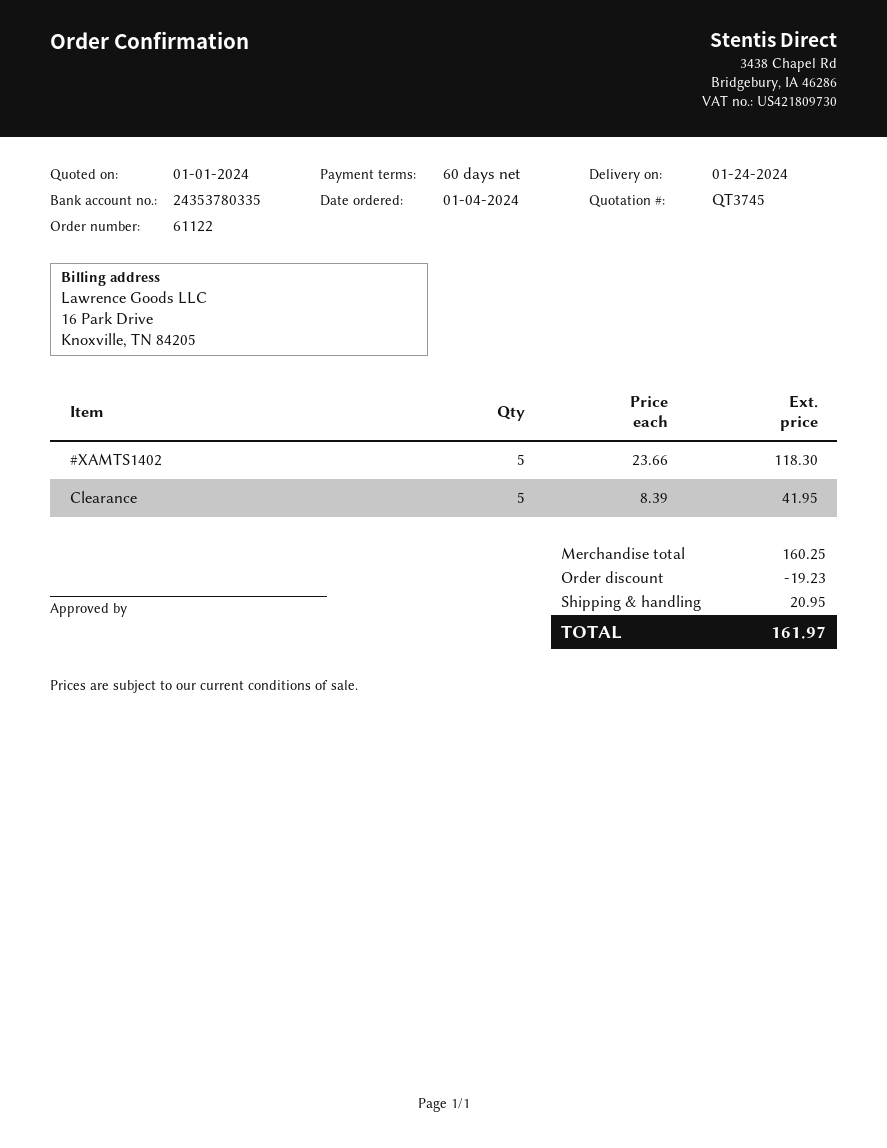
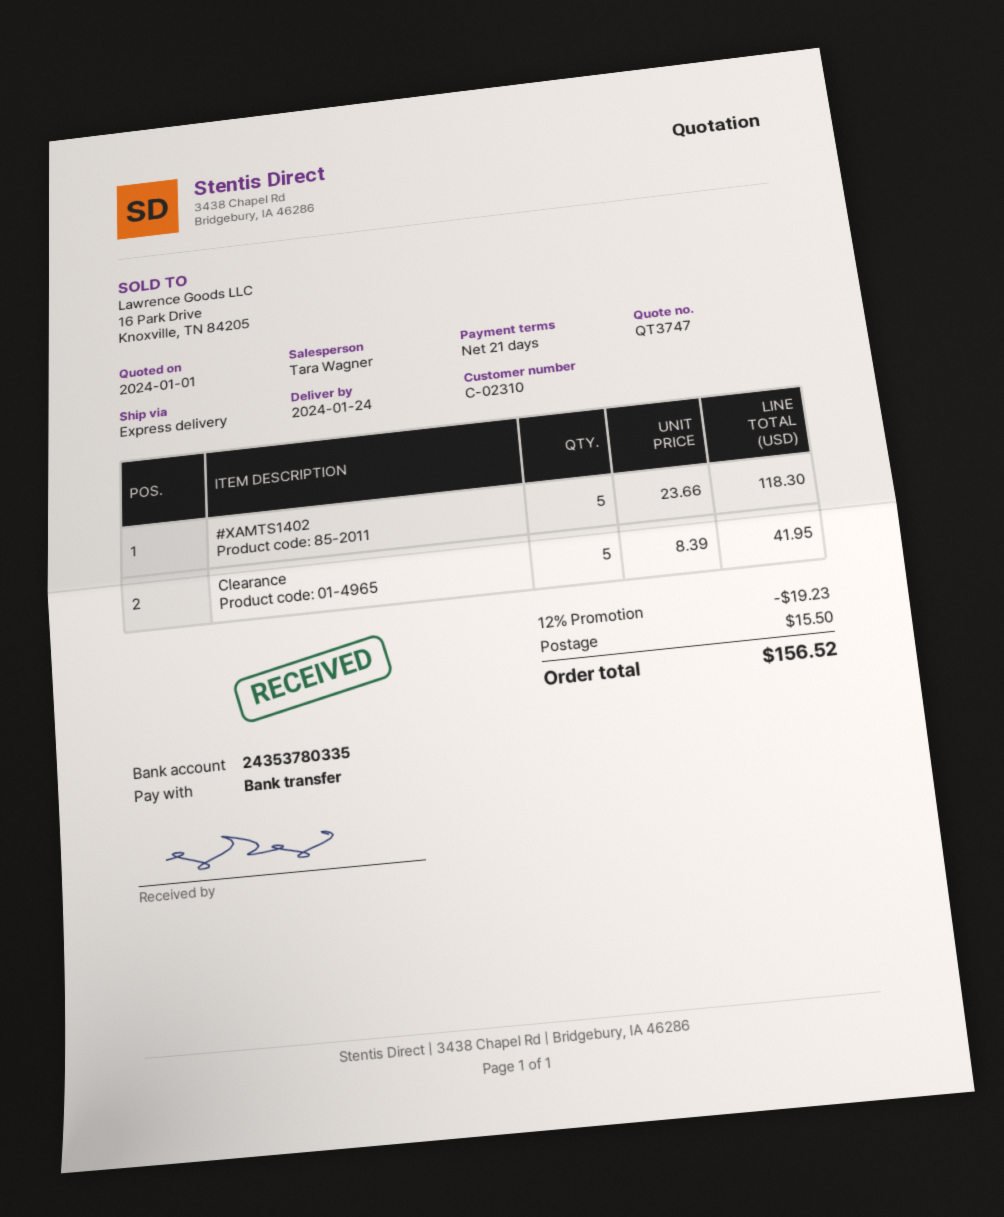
quote number: QT3745 -> QT3747
payment terms: 60 days -> 21 days
shipping: 20.95 -> 15.50
total: 161.97 -> 156.52

